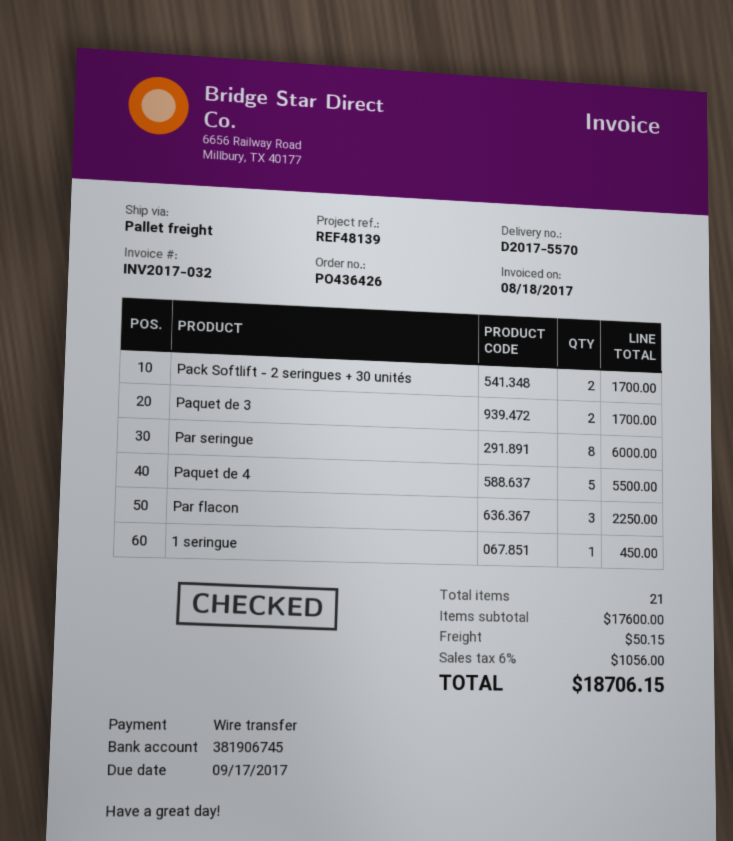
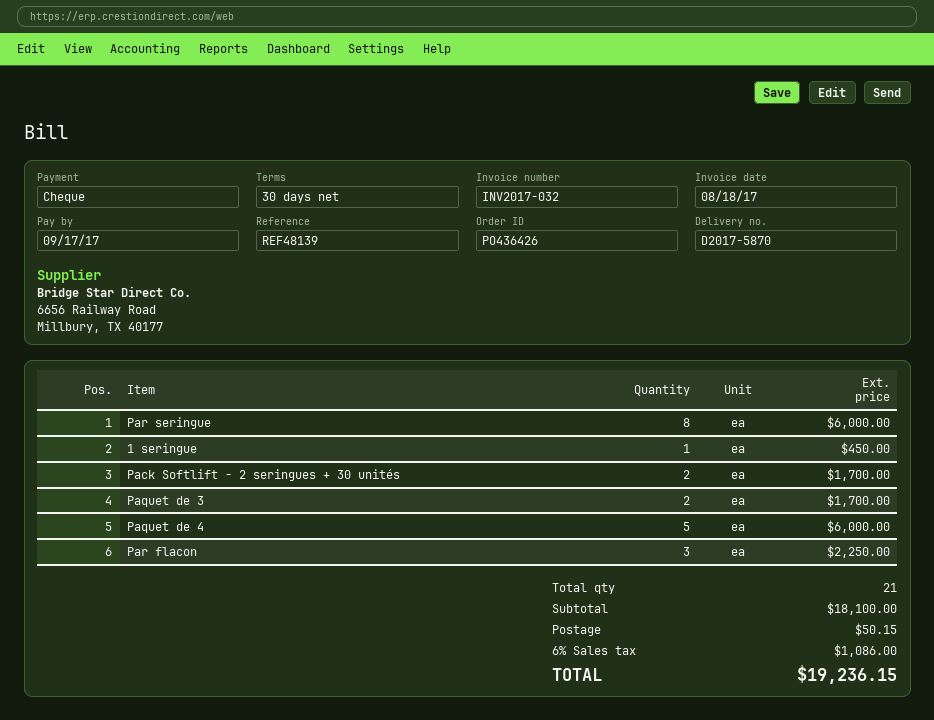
delivery note number: D2017-5570 -> D2017-5870
payment method: bank transfer -> cheque
Paquet de 4: 5 for 5500.00 -> 5 for 6000.00
subtotal: 17600.00 -> 18100.00
tax: 6% = 1056.00 -> 6% = 1086.00
total: 18706.15 -> 19236.15

